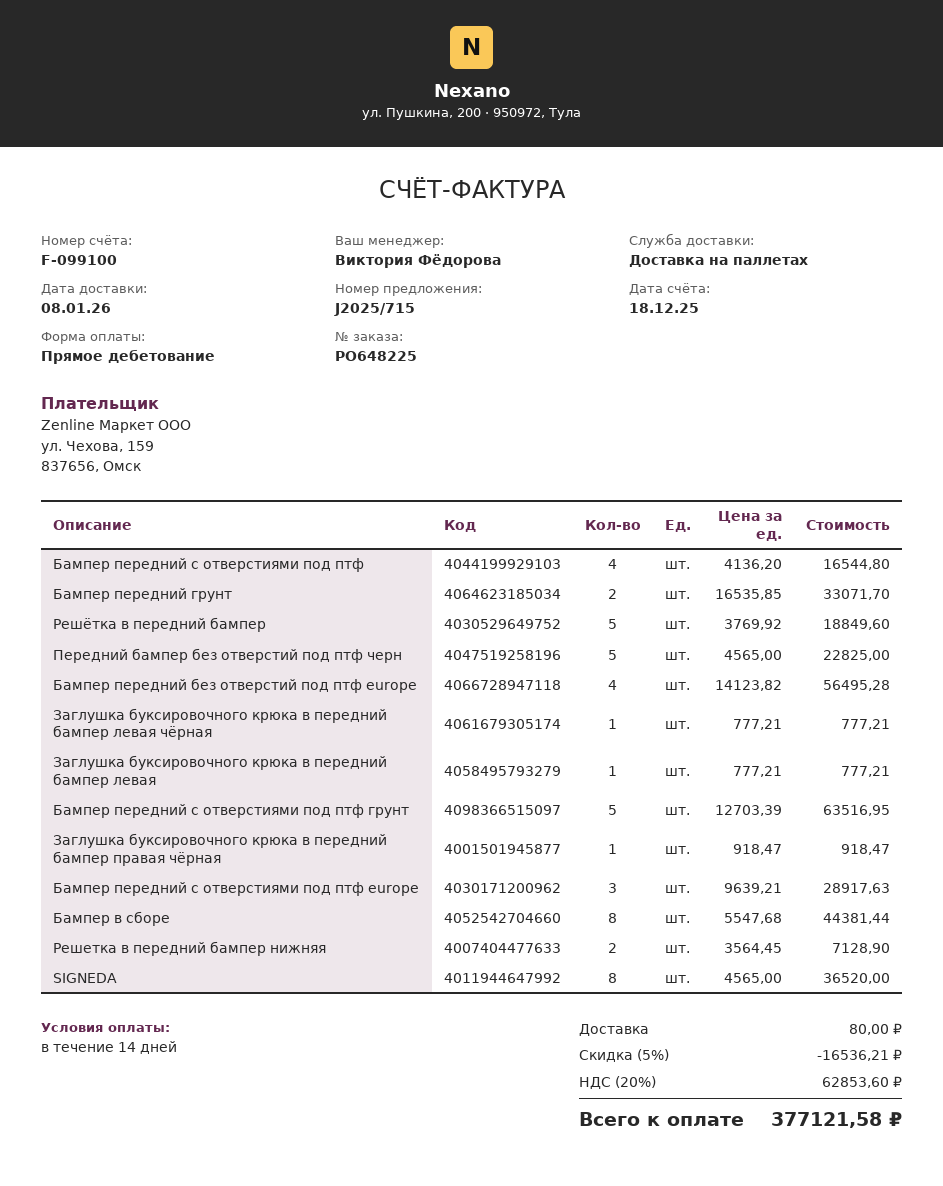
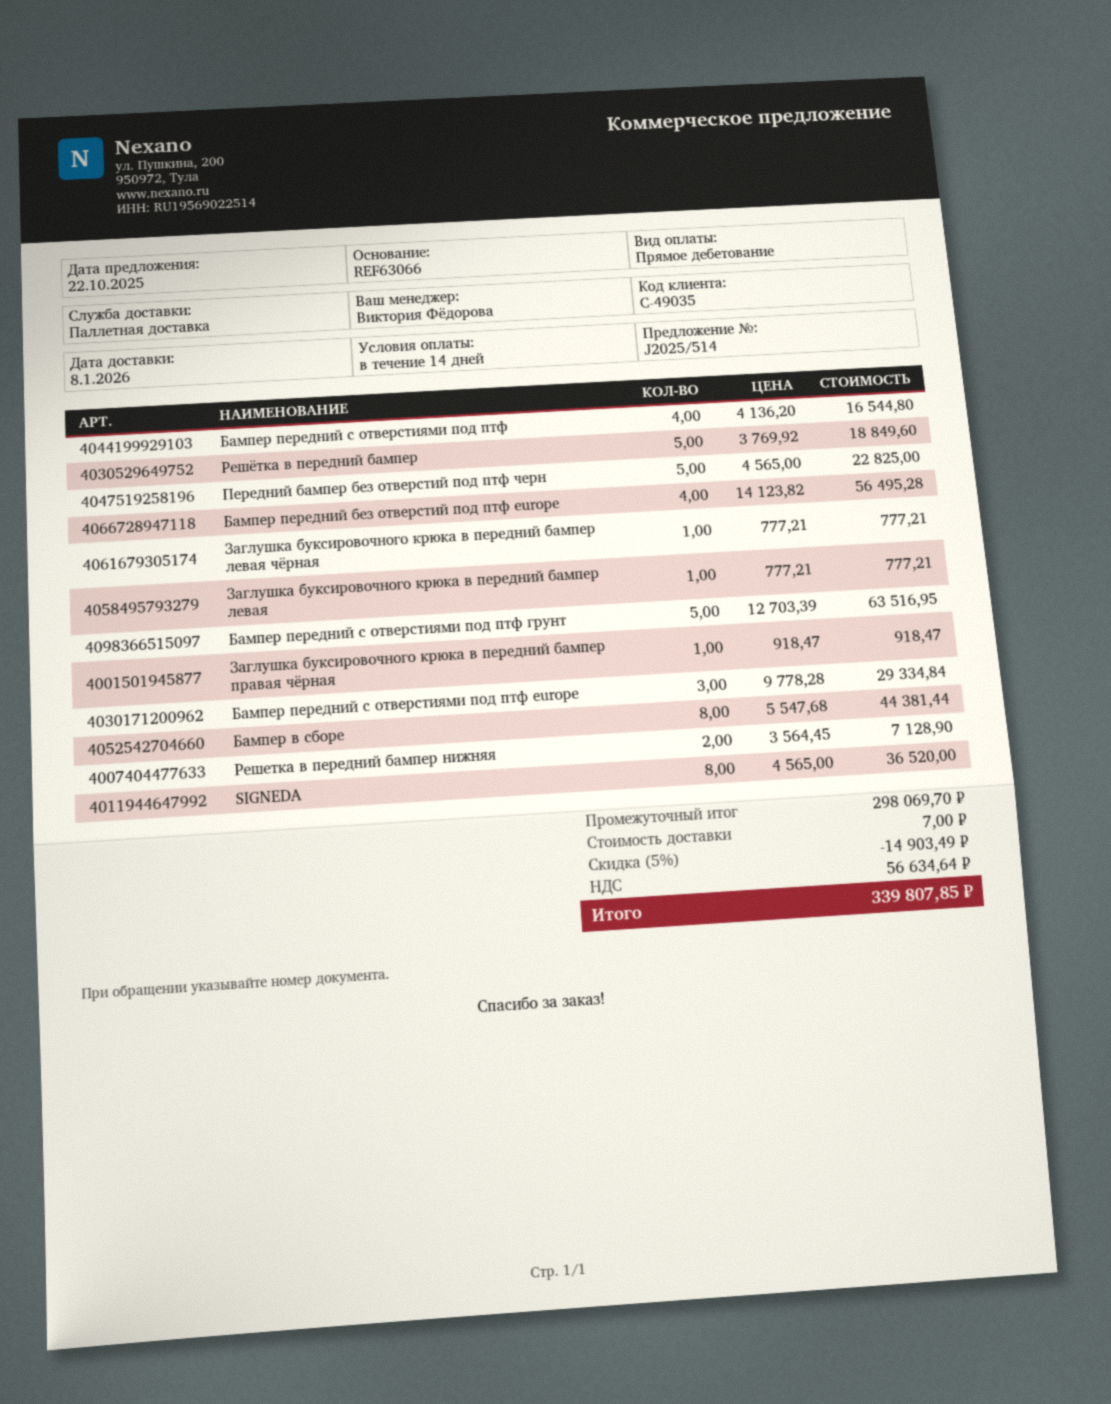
quote number: J2025/715 -> J2025/514
Бампер передний грунт: 2 x 16535.85 = 33071.70 -> none
Бампер передний c отверстиями под птф europe: 3 x 9639.21 = 28917.63 -> 3 x 9778.28 = 29334.84
discount: 5% = 16536.21 -> 5% = 14903.49
shipping: 80.00 -> 7.00
tax: 62853.60 -> 56634.64
total: 377121.58 -> 339807.85

